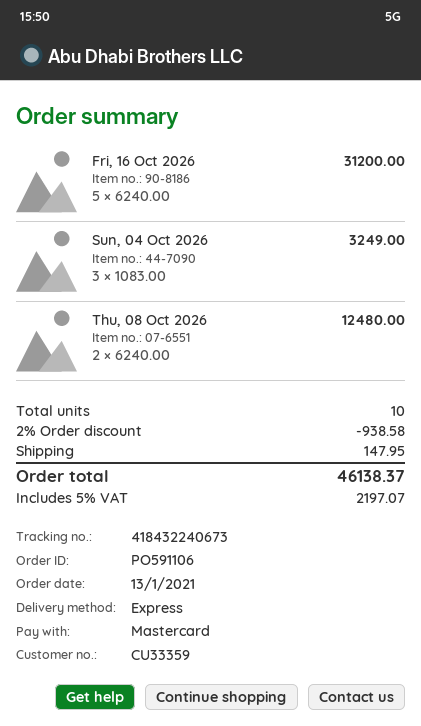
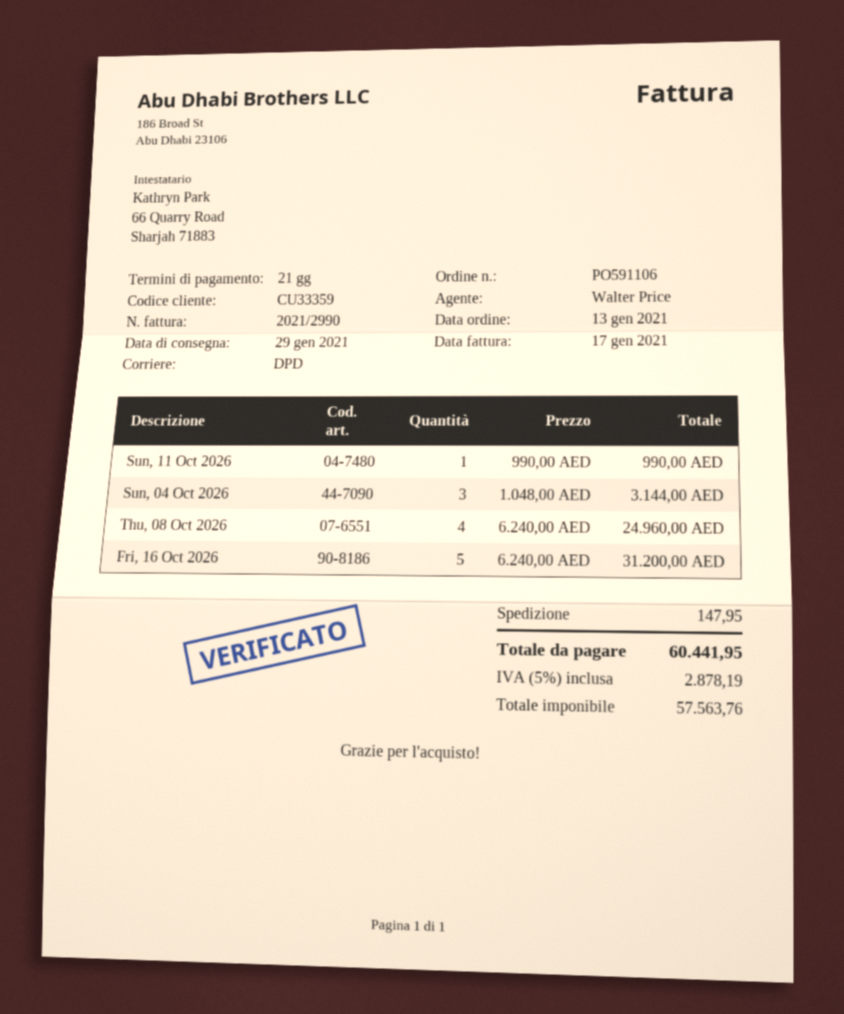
shipping method: express -> DPD
Sun, 04 Oct 2026: 3 x 1083.00 = 3249.00 -> 3 x 1048.00 = 3144.00
Thu, 08 Oct 2026: 2 x 6240.00 = 12480.00 -> 4 x 6240.00 = 24960.00
Sun, 11 Oct 2026: none -> 1 x 990.00 = 990.00
discount: 2% = 938.58 -> none
tax: 5% = 2197.07 -> 5% = 2878.19
total: 46138.37 -> 60441.95

